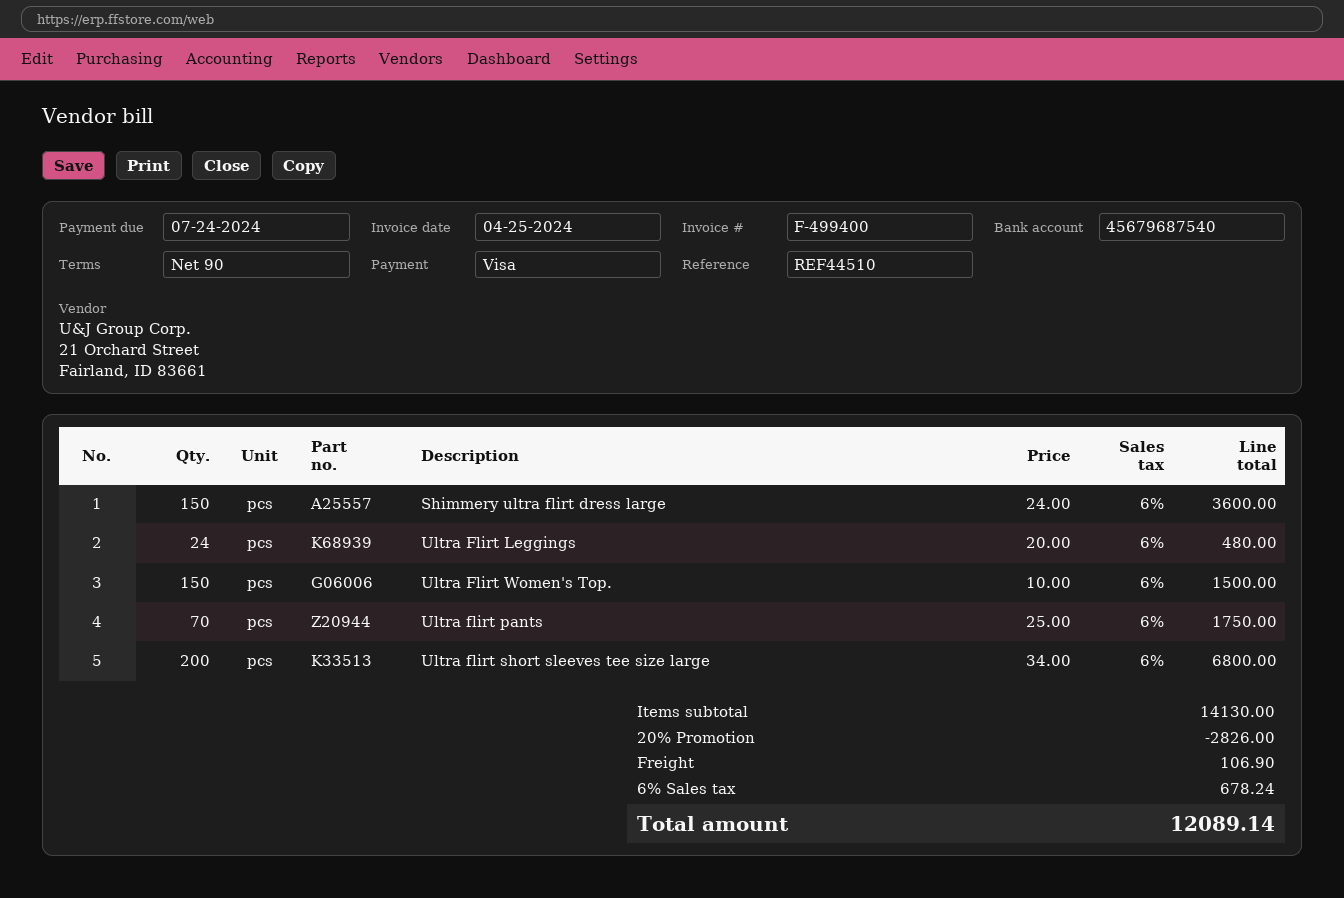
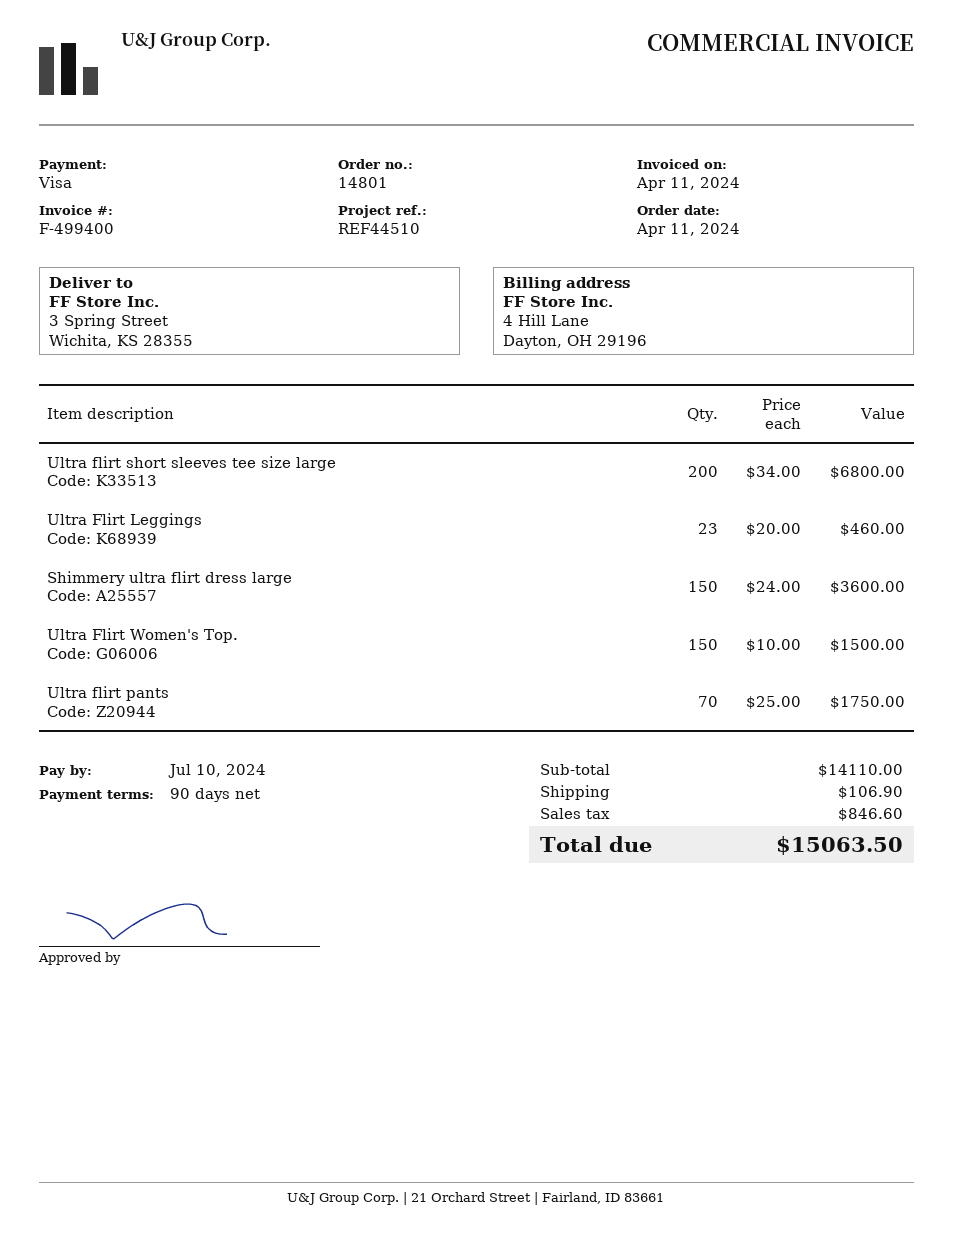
invoice date: 2024-04-25 -> 2024-04-11
due date: 2024-07-24 -> 2024-07-10
Ultra Flirt Leggings: 24 x 20.00 = 480.00 -> 23 x 20.00 = 460.00
subtotal: 14130.00 -> 14110.00
discount: 20% = 2826.00 -> none
tax: 678.24 -> 846.60
total: 12089.14 -> 15063.50

